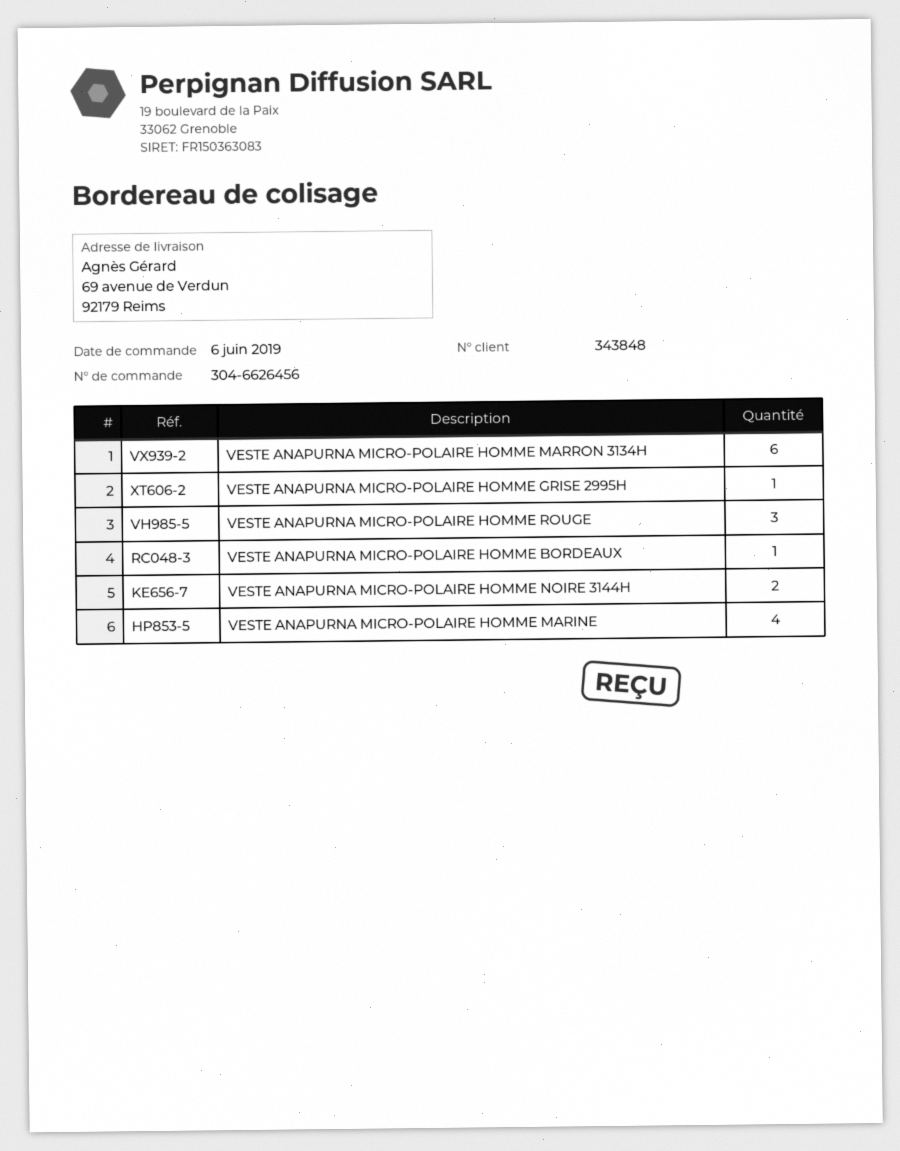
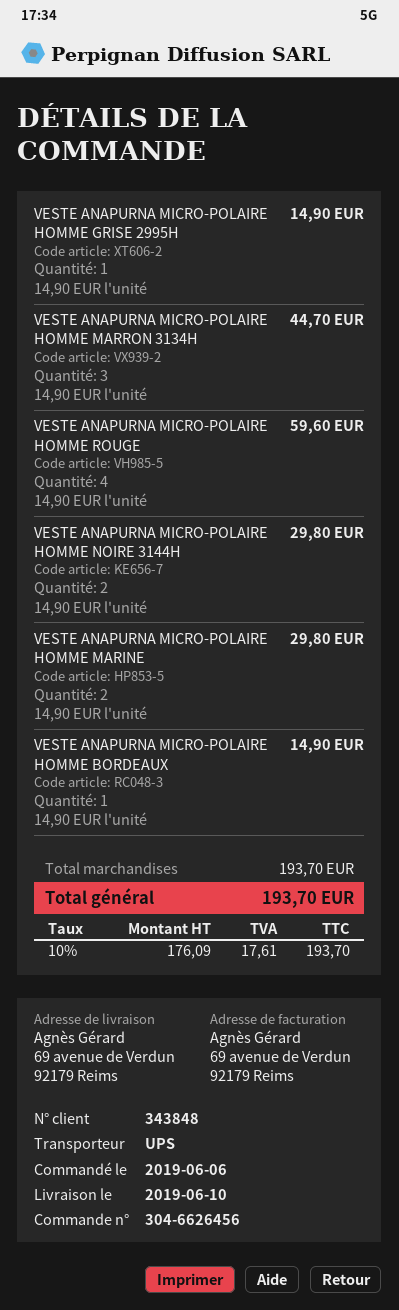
VESTE ANAPURNA MICRO-POLAIRE HOMME MARRON 3134H: 6 -> 3
VESTE ANAPURNA MICRO-POLAIRE HOMME ROUGE: 3 -> 4
VESTE ANAPURNA MICRO-POLAIRE HOMME MARINE: 4 -> 2

